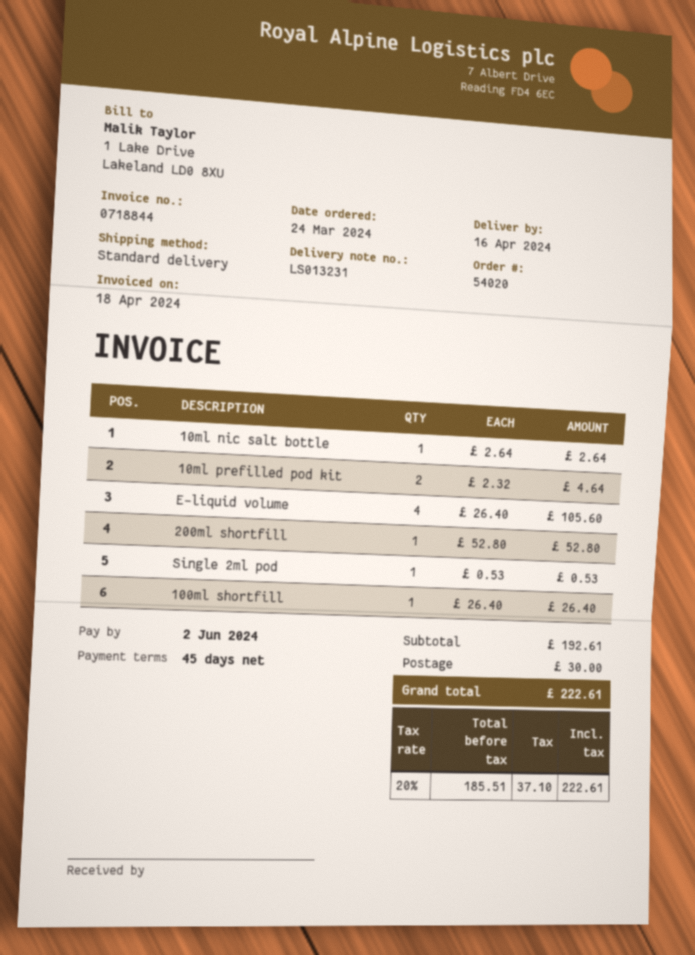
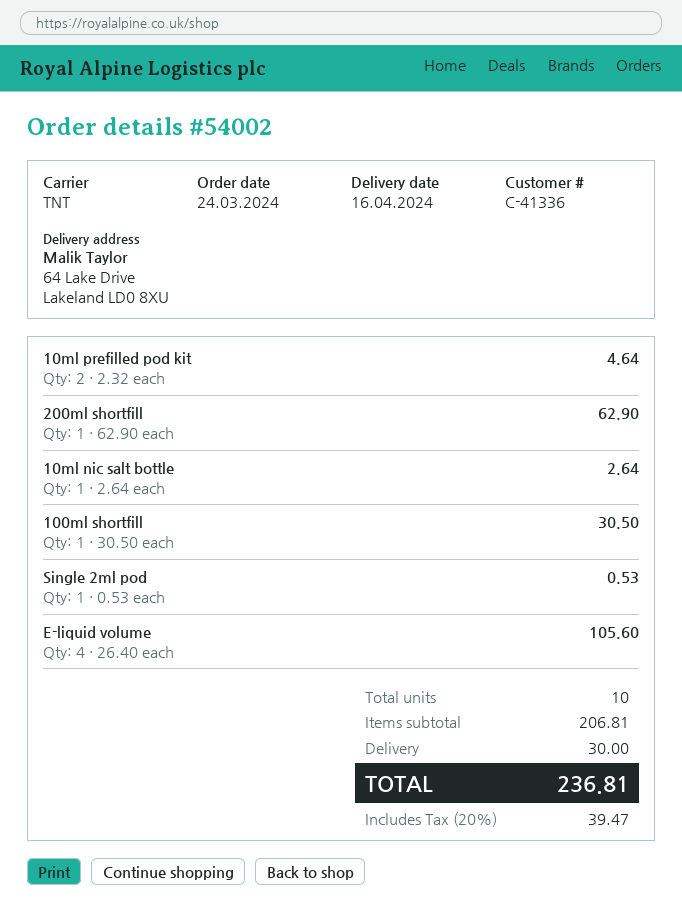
order number: 54020 -> 54002
shipping method: standard -> TNT
200ml shortfill: 1 x 52.80 = 52.80 -> 1 x 62.90 = 62.90
100ml shortfill: 1 x 26.40 = 26.40 -> 1 x 30.50 = 30.50
subtotal: 192.61 -> 206.81
tax: 20% = 37.10 -> 20% = 39.47
total: 222.61 -> 236.81

